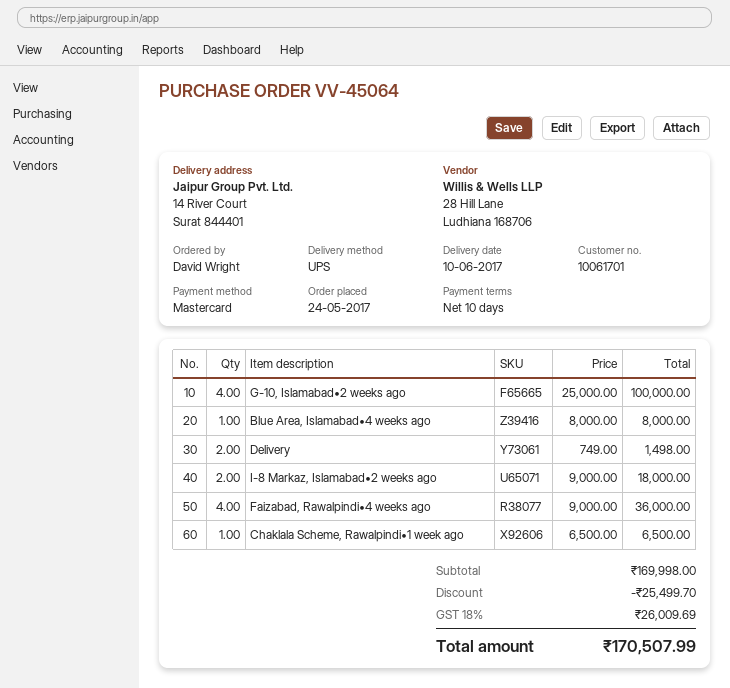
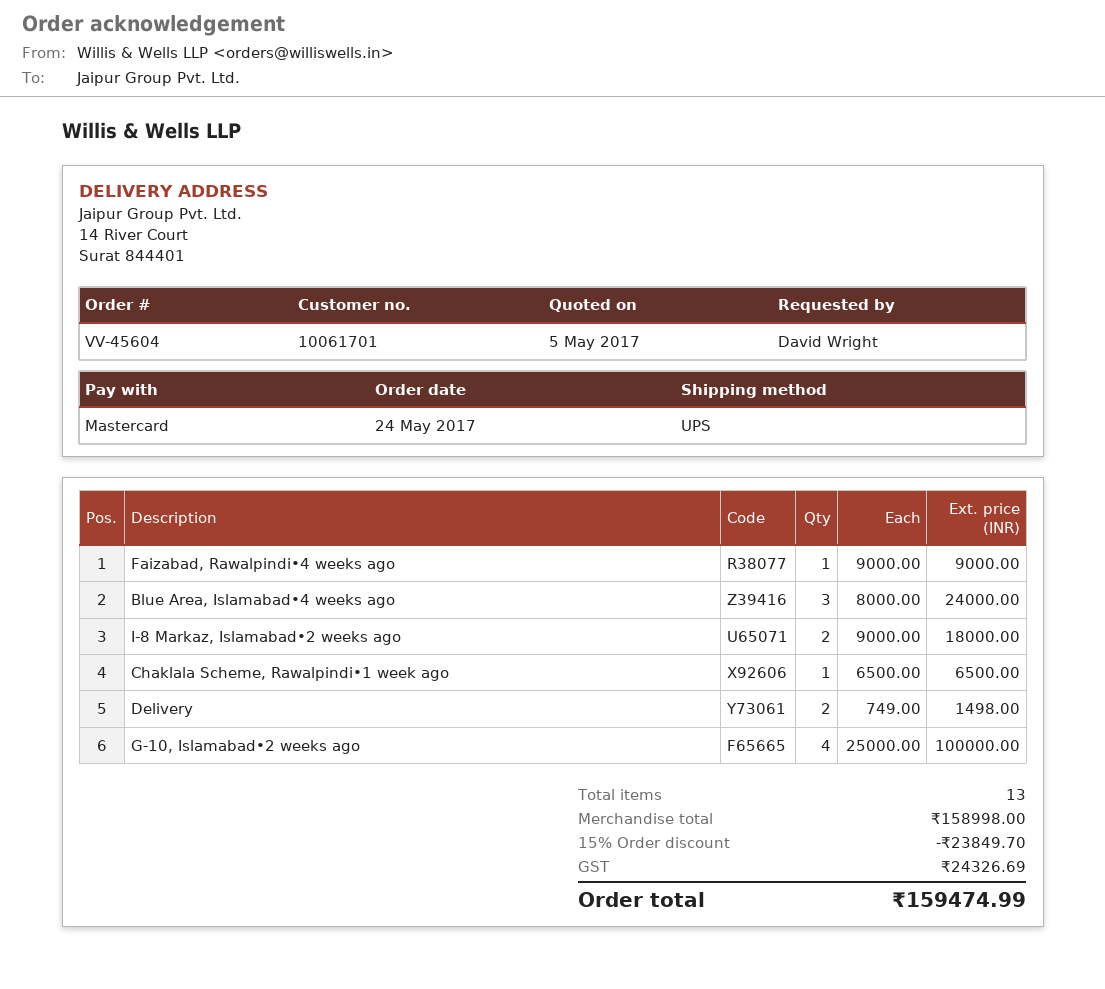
order number: VV-45064 -> VV-45604
Blue Area, Islamabad•4 weeks ago: 1 x 8000.00 = 8000.00 -> 3 x 8000.00 = 24000.00
Faizabad, Rawalpindi•4 weeks ago: 4 x 9000.00 = 36000.00 -> 1 x 9000.00 = 9000.00
subtotal: 169998.00 -> 158998.00
discount: 25499.70 -> 23849.70
tax: 26009.69 -> 24326.69
total: 170507.99 -> 159474.99

